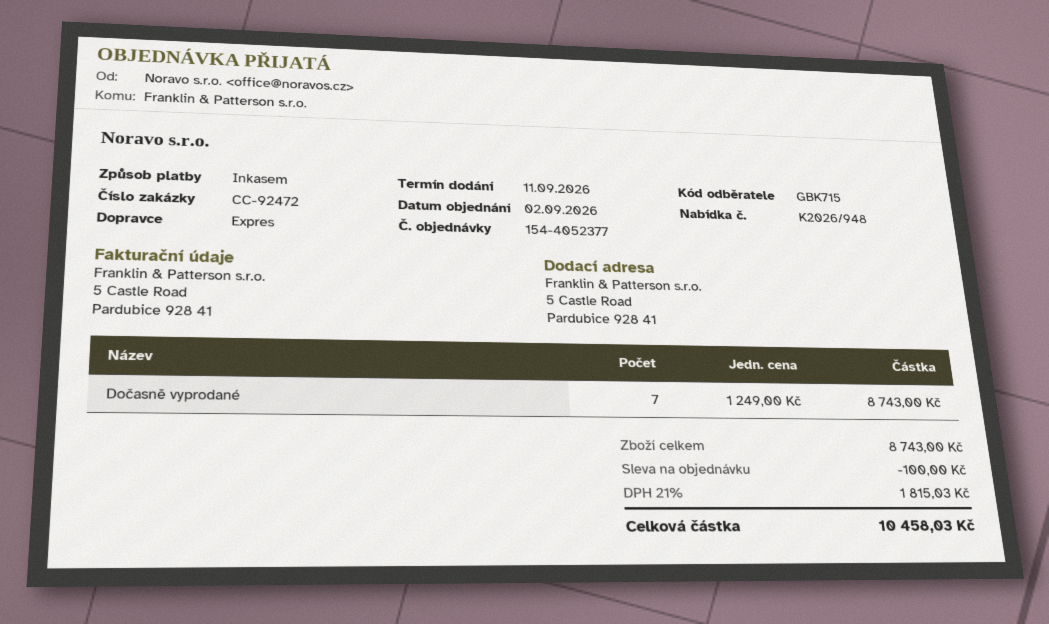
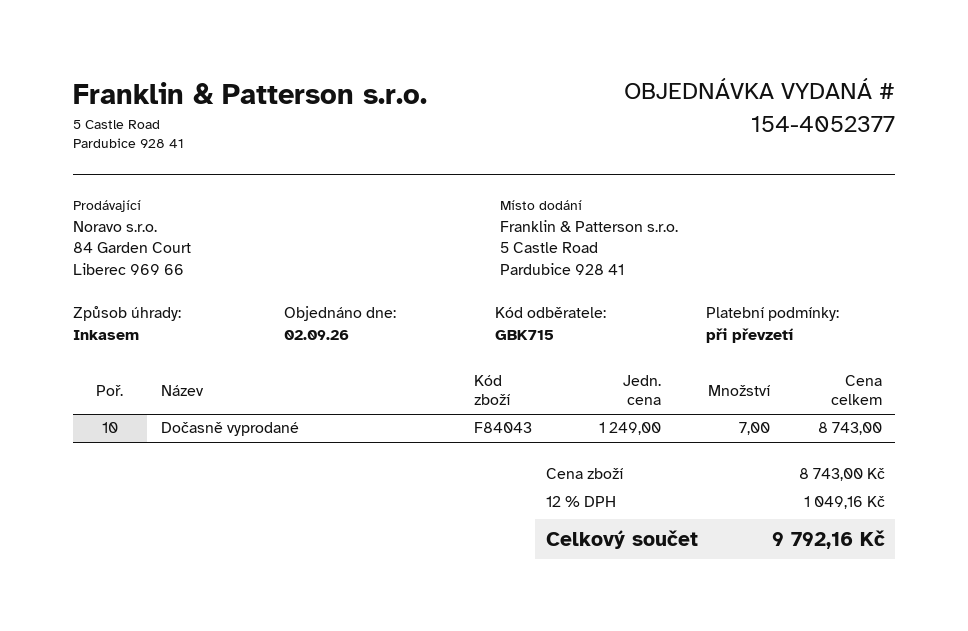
discount: 100.00 -> none
tax: 21% = 1815.03 -> 12% = 1049.16
total: 10458.03 -> 9792.16

